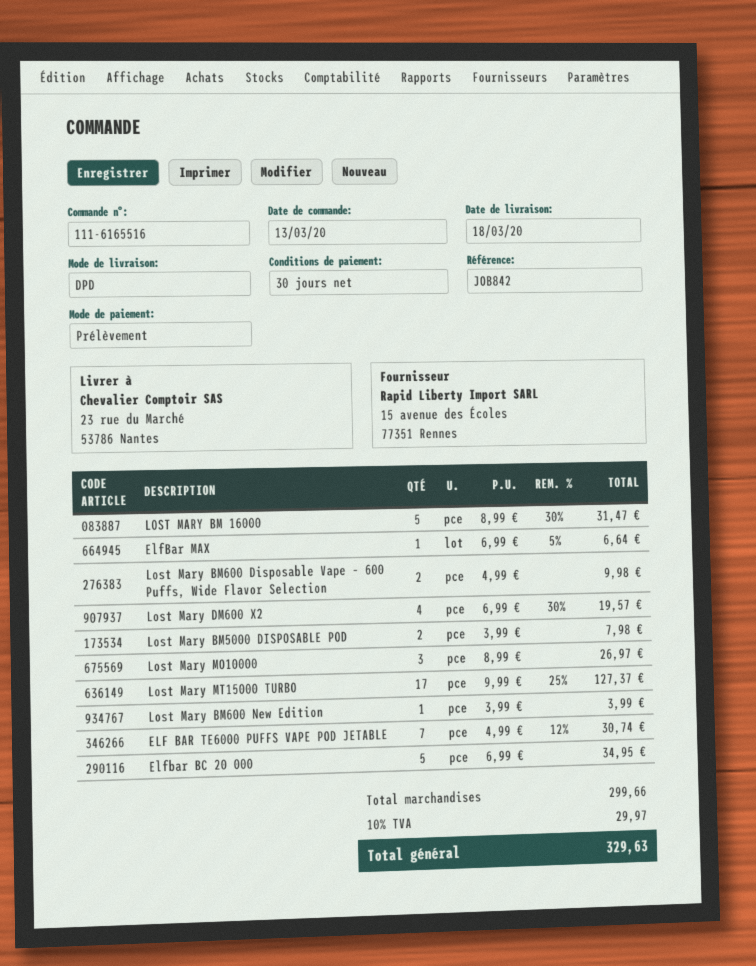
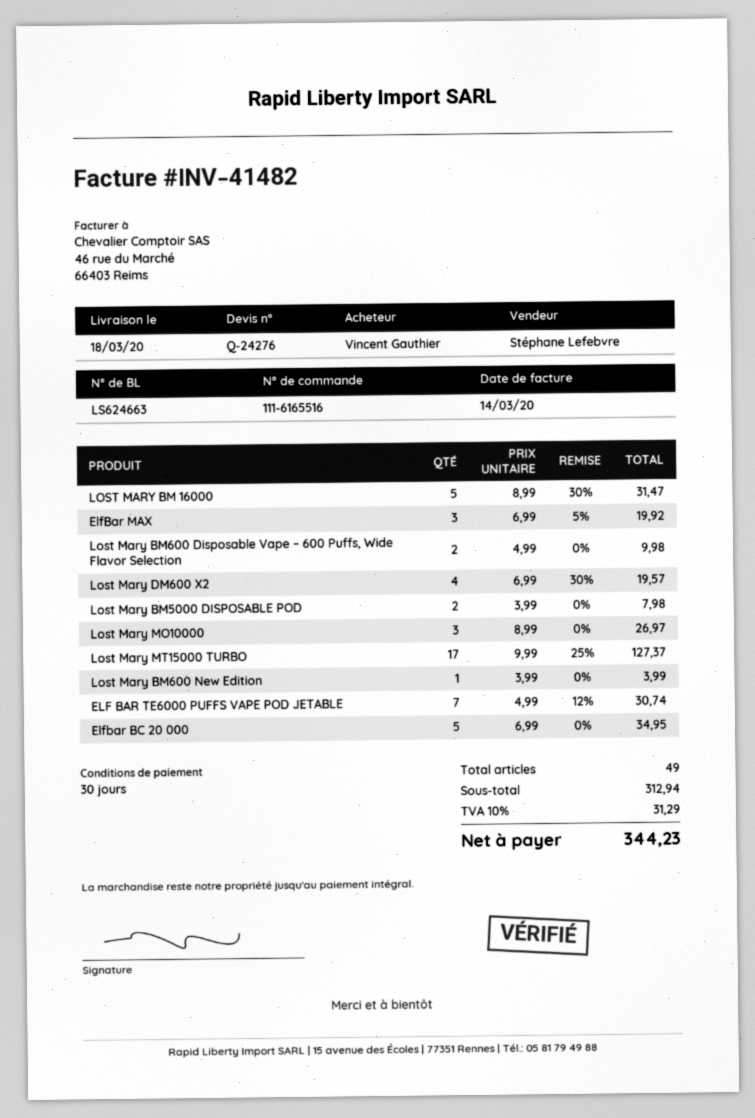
ElfBar MAX: 1 x 6.99 - 5% = 6.64 -> 3 x 6.99 - 5% = 19.92
subtotal: 299.66 -> 312.94
tax: 10% = 29.97 -> 10% = 31.29
total: 329.63 -> 344.23

